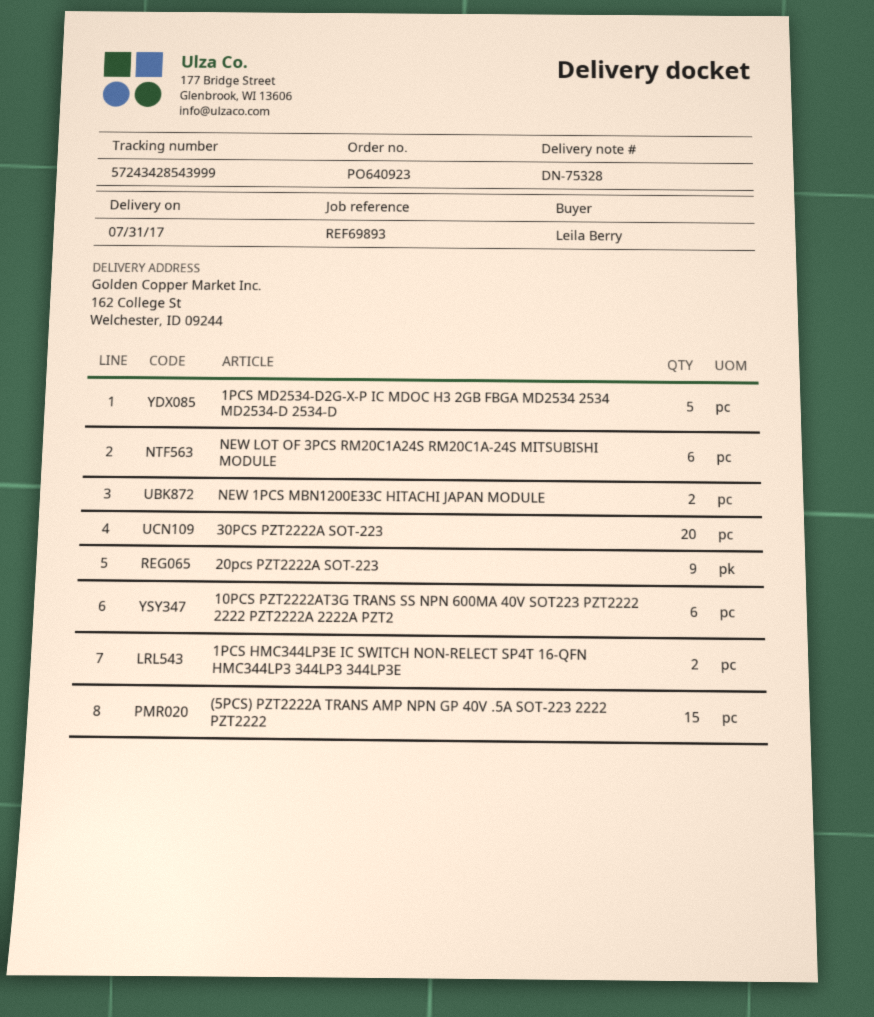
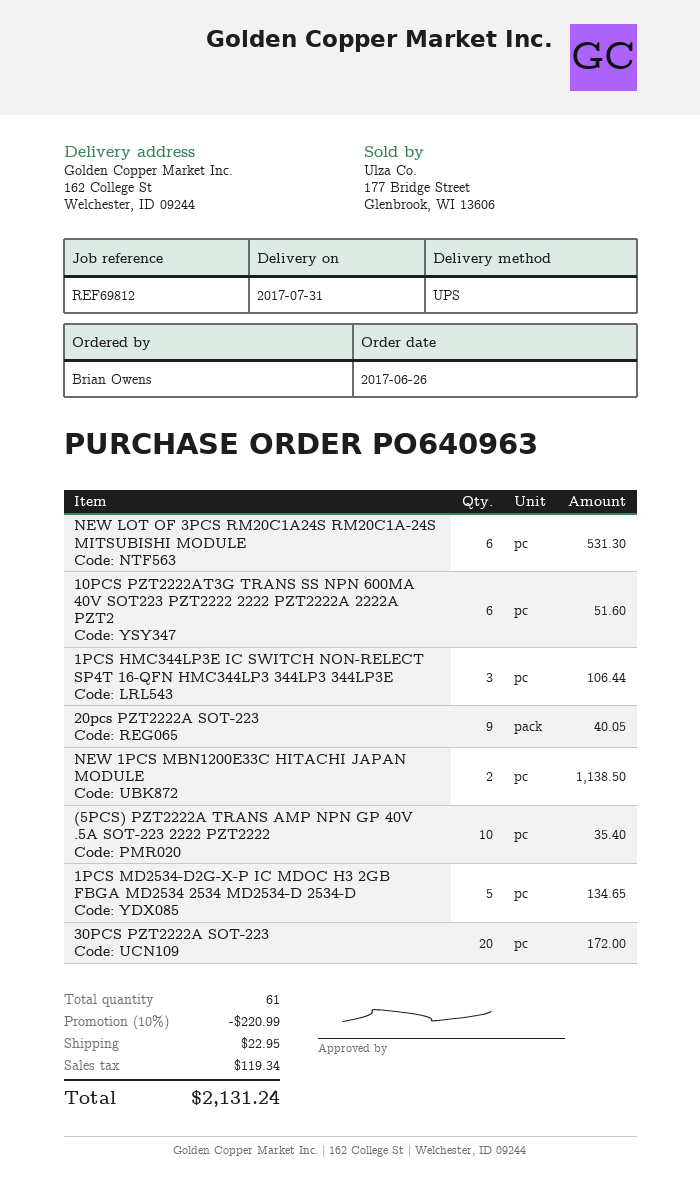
order number: PO640923 -> PO640963
reference: REF69893 -> REF69812
ordered by: Leila Berry -> Brian Owens
1PCS HMC344LP3E IC SWITCH NON-RELECT SP4T 16-QFN HMC344LP3 344LP3 344LP3E: 2 -> 3
(5PCS) PZT2222A TRANS AMP NPN GP 40V .5A SOT-223 2222 PZT2222: 15 -> 10

